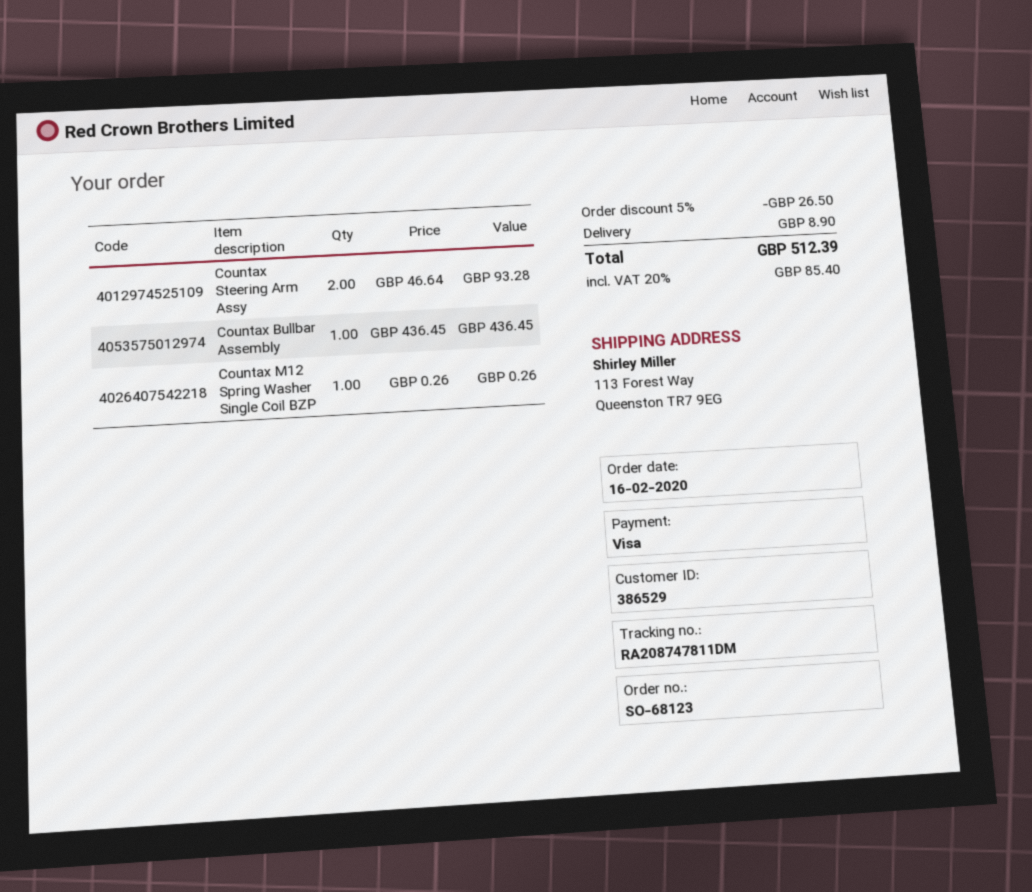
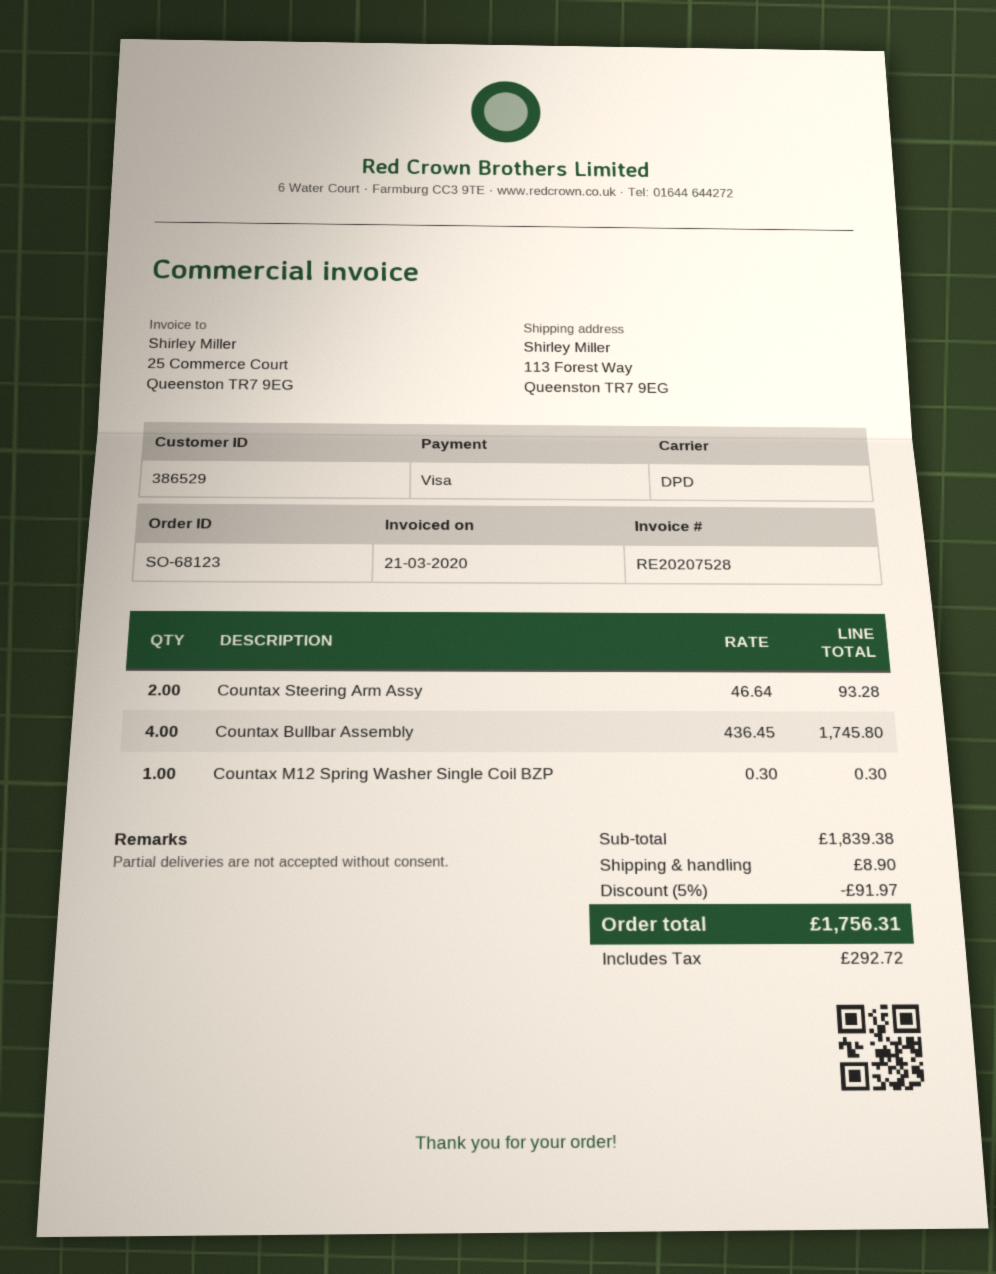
Countax Bullbar Assembly: 1 x 436.45 = 436.45 -> 4 x 436.45 = 1745.80
Countax M12 Spring Washer Single Coil BZP: 1 x 0.26 = 0.26 -> 1 x 0.30 = 0.30
discount: 5% = 26.50 -> 5% = 91.97
tax: 85.40 -> 292.72
total: 512.39 -> 1756.31

